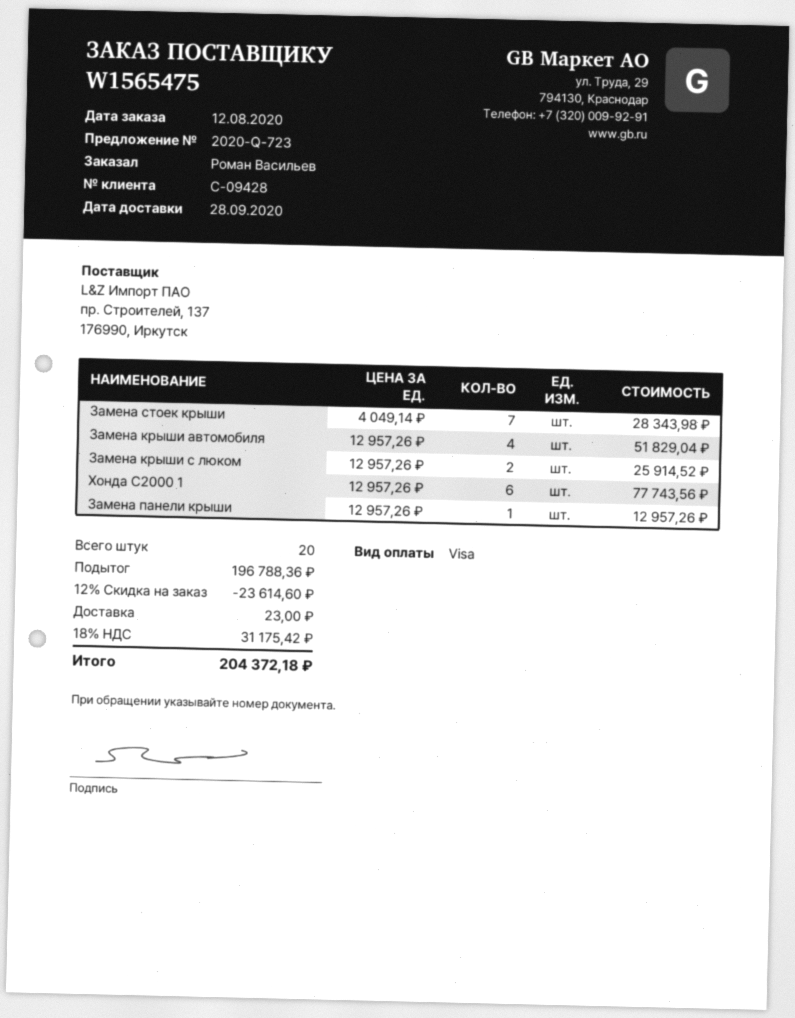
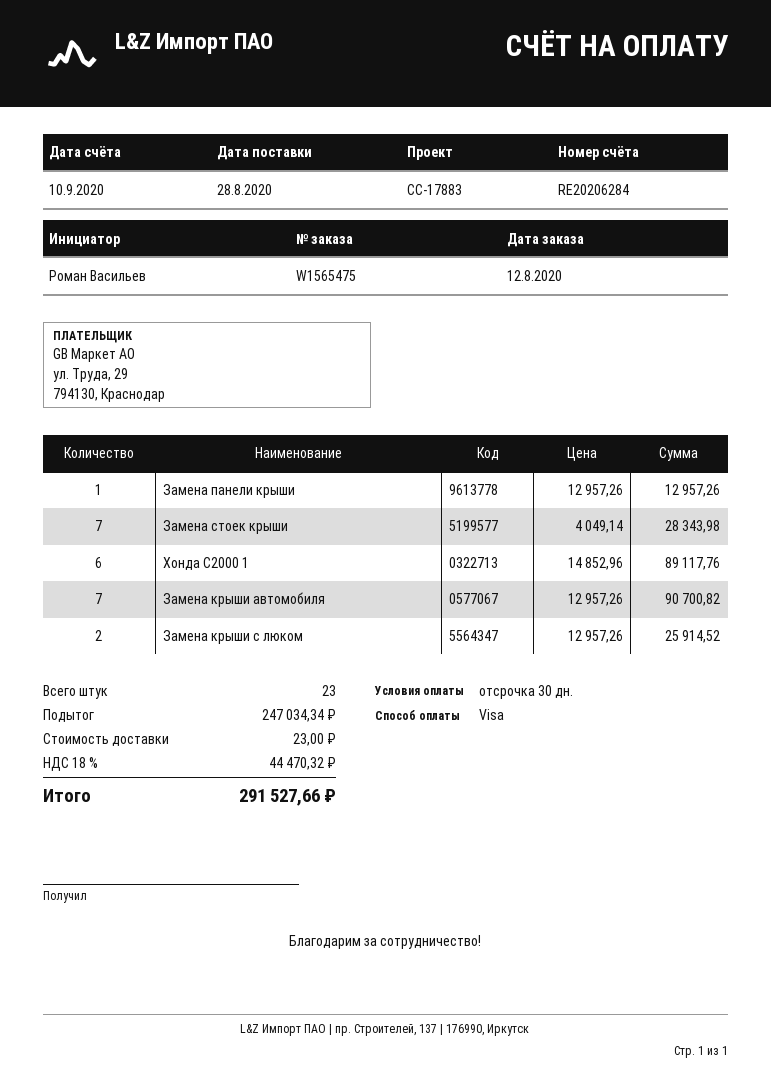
delivery date: 2020-09-28 -> 2020-08-28
Замена крыши автомобиля: 4 x 12957.26 = 51829.04 -> 7 x 12957.26 = 90700.82
Хонда С2000 1: 6 x 12957.26 = 77743.56 -> 6 x 14852.96 = 89117.76
total quantity: 20 -> 23
subtotal: 196788.36 -> 247034.34
discount: 12% = 23614.60 -> none
tax: 18% = 31175.42 -> 18% = 44470.32
total: 204372.18 -> 291527.66

